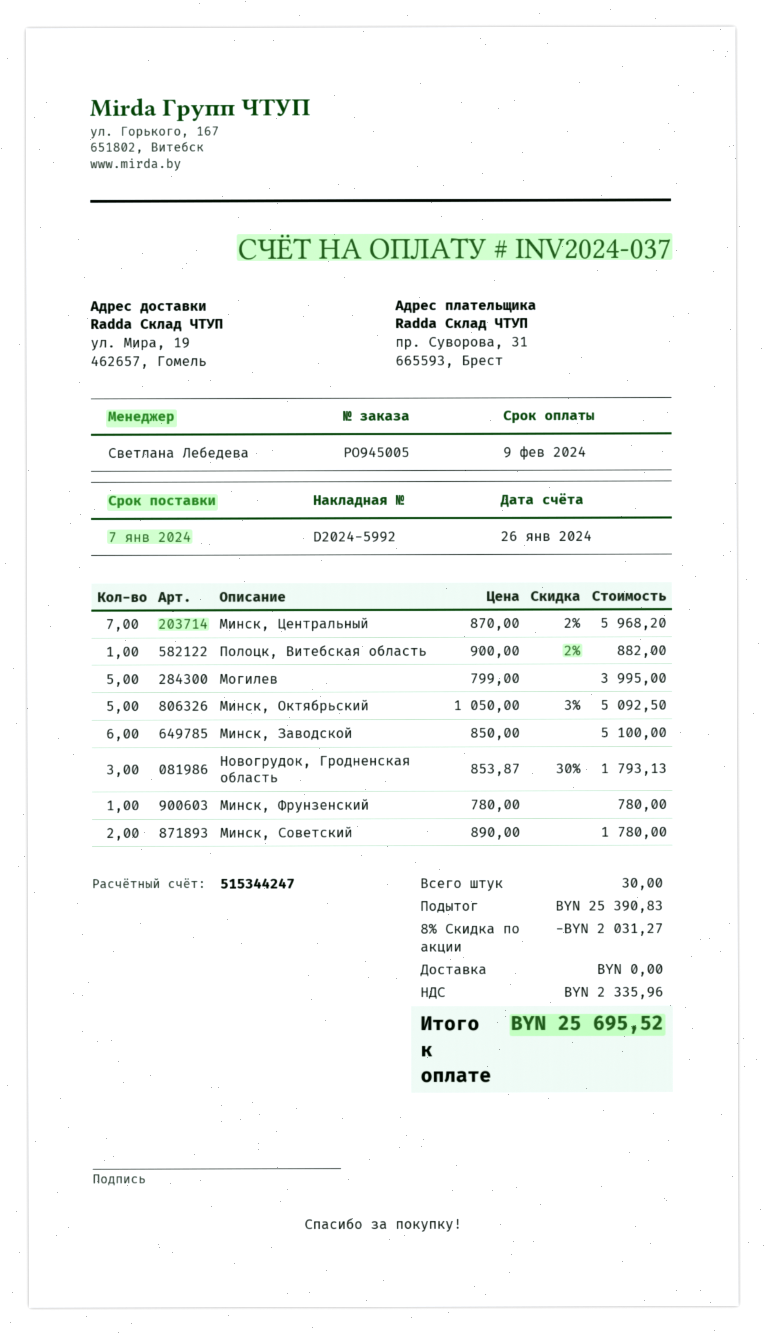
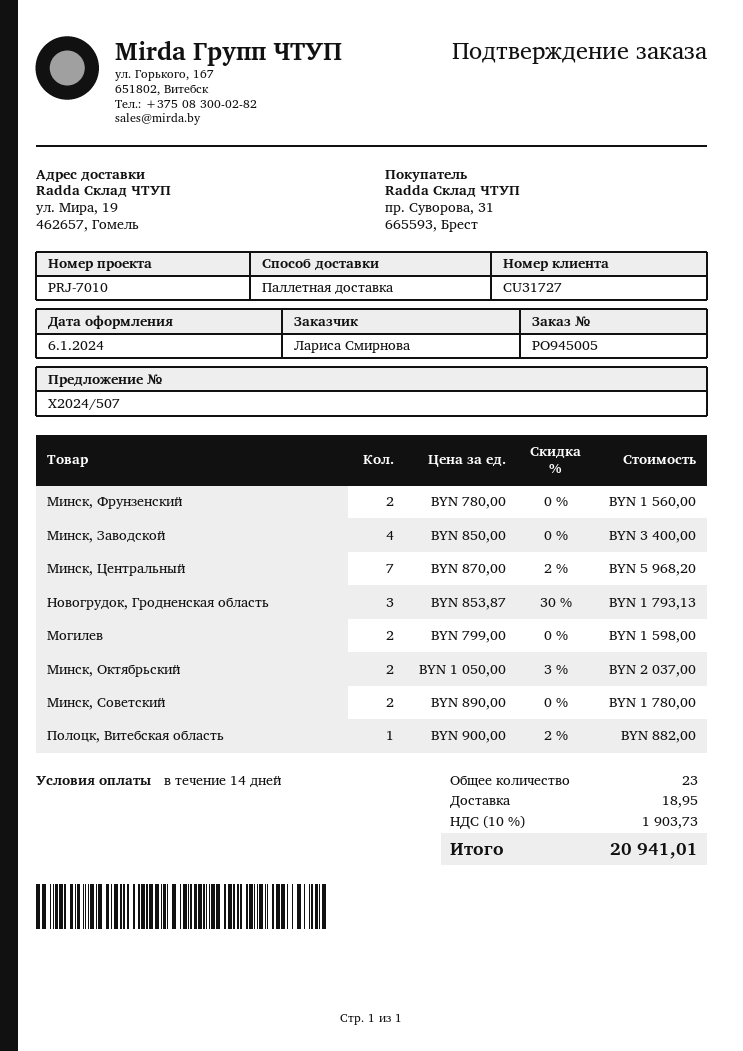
Могилев: 5 x 799.00 = 3995.00 -> 2 x 799.00 = 1598.00
Минск, Октябрьский: 5 x 1050.00 - 3% = 5092.50 -> 2 x 1050.00 - 3% = 2037.00
Минск, Заводской: 6 x 850.00 = 5100.00 -> 4 x 850.00 = 3400.00
Минск, Фрунзенский: 1 x 780.00 = 780.00 -> 2 x 780.00 = 1560.00
total quantity: 30 -> 23
discount: 8% = 2031.27 -> none
shipping: 0.00 -> 18.95
tax: 2335.96 -> 1903.73
total: 25695.52 -> 20941.01

